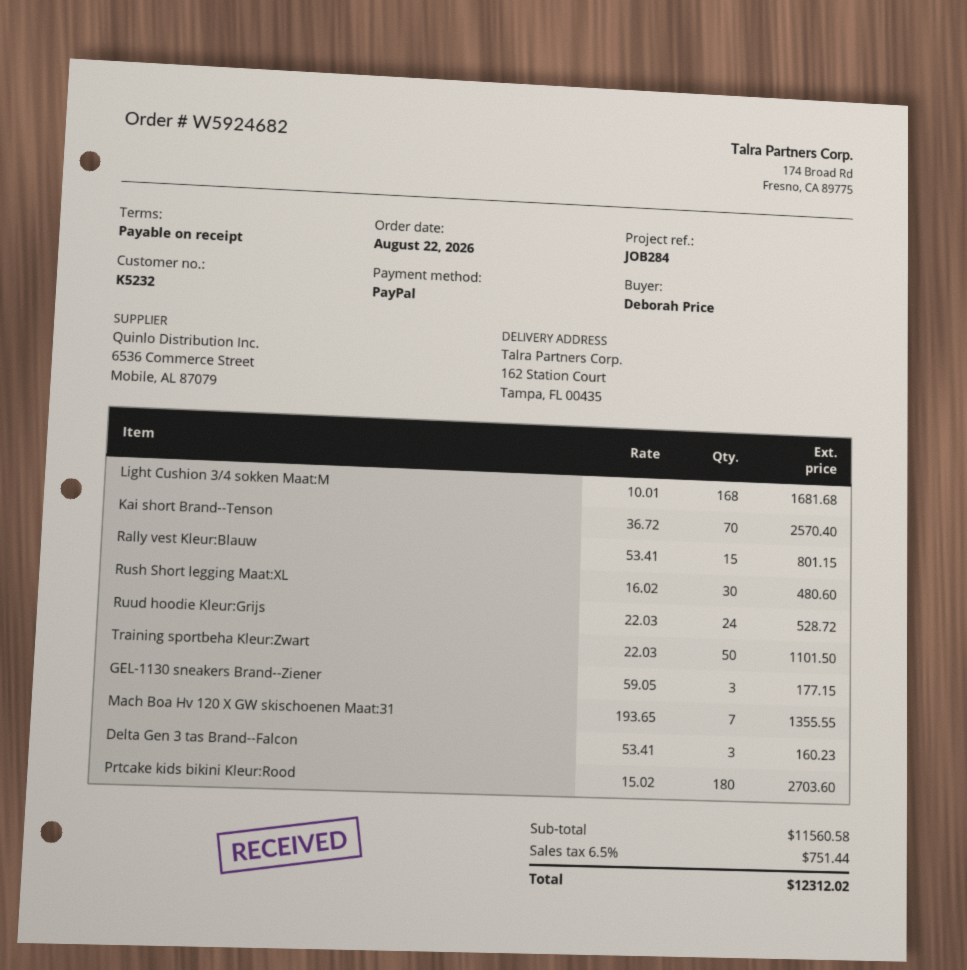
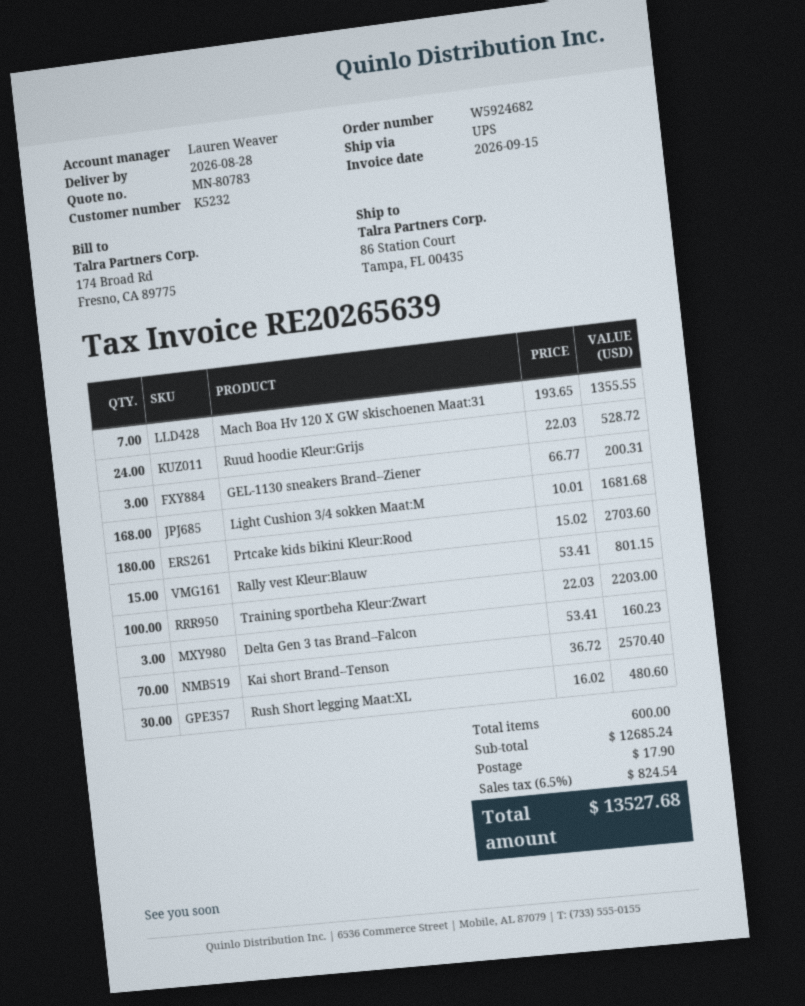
ship to: 162 Station Court, Tampa, FL 00435 -> 86 Station Court, Tampa, FL 00435
Training sportbeha Kleur:Zwart: 50 x 22.03 = 1101.50 -> 100 x 22.03 = 2203.00
GEL-1130 sneakers Brand--Ziener: 3 x 59.05 = 177.15 -> 3 x 66.77 = 200.31
subtotal: 11560.58 -> 12685.24
shipping: none -> 17.90
tax: 6.5% = 751.44 -> 6.5% = 824.54
total: 12312.02 -> 13527.68

